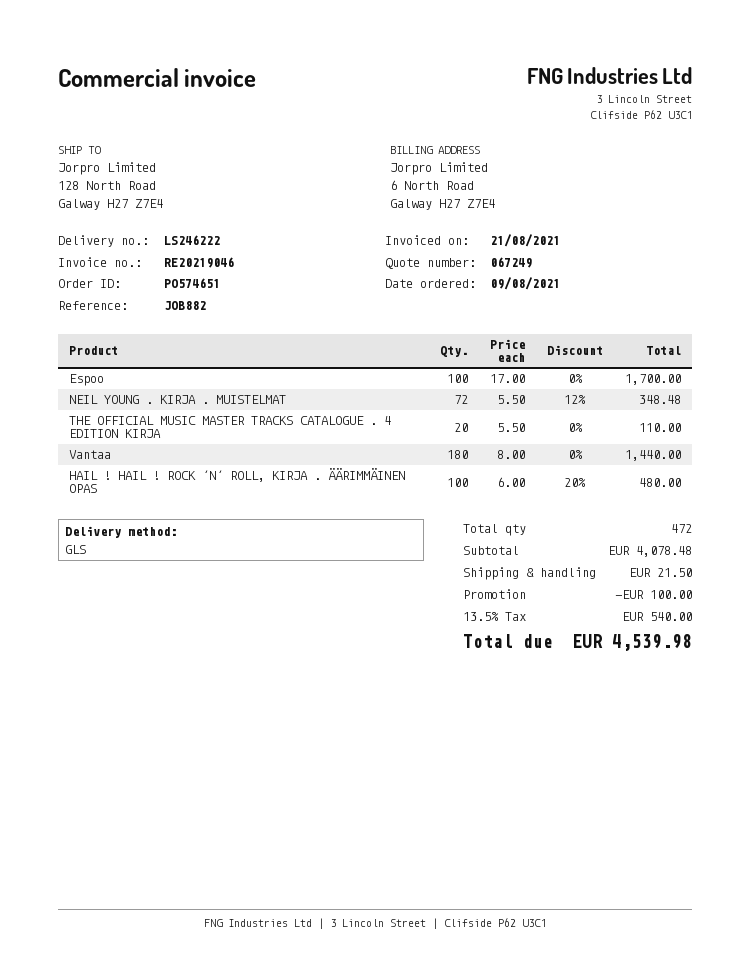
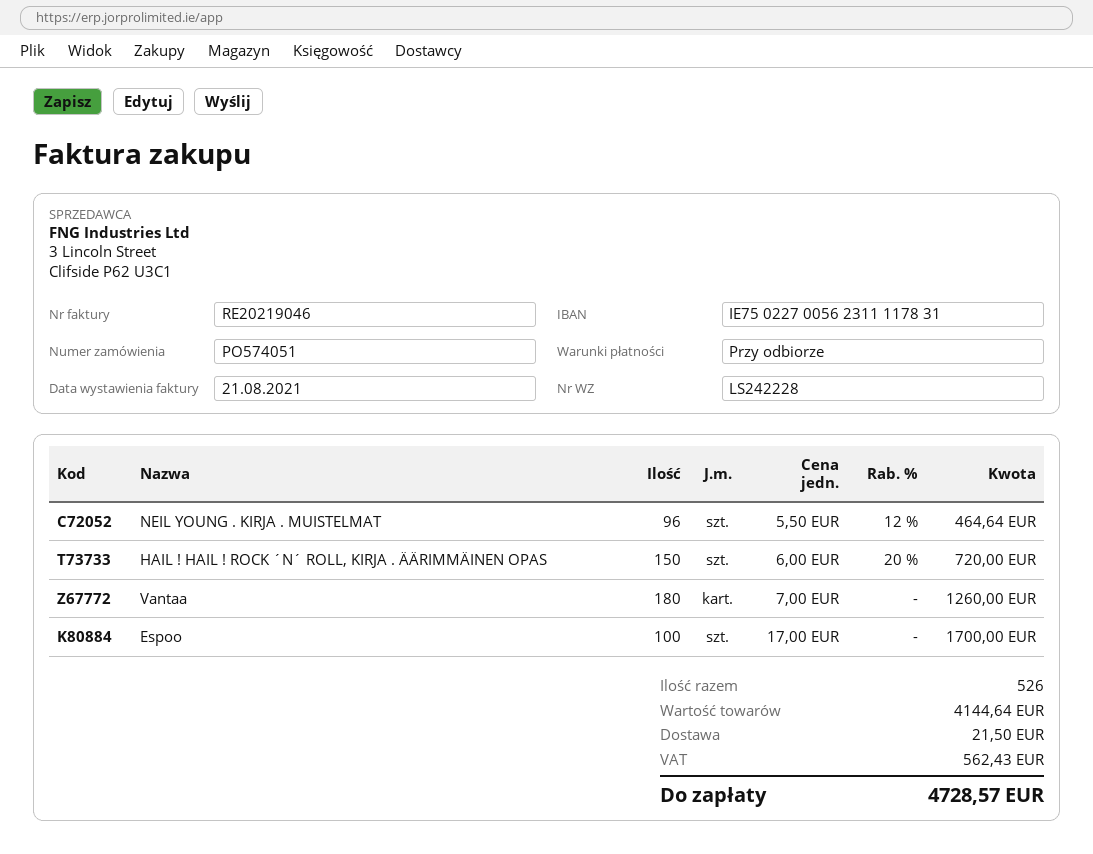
order number: PO574651 -> PO574051
delivery note number: LS246222 -> LS242228
NEIL YOUNG . KIRJA . MUISTELMAT: 72 x 5.50 - 12% = 348.48 -> 96 x 5.50 - 12% = 464.64
THE OFFICIAL MUSIC MASTER TRACKS CATALOGUE . 4 EDITION KIRJA: 20 x 5.50 = 110.00 -> none
Vantaa: 180 x 8.00 = 1440.00 -> 180 x 7.00 = 1260.00
HAIL ! HAIL ! ROCK ´N´ ROLL, KIRJA . ÄÄRIMMÄINEN OPAS: 100 x 6.00 - 20% = 480.00 -> 150 x 6.00 - 20% = 720.00
total quantity: 472 -> 526
subtotal: 4078.48 -> 4144.64
discount: 100.00 -> none
tax: 540.00 -> 562.43
total: 4539.98 -> 4728.57

